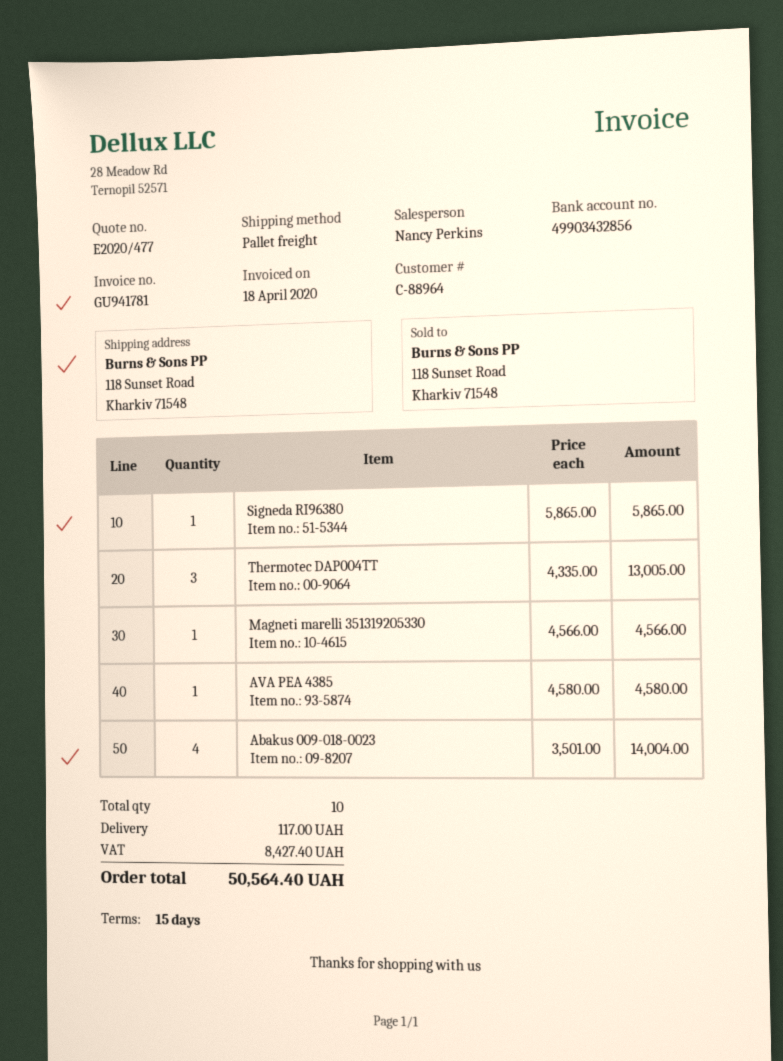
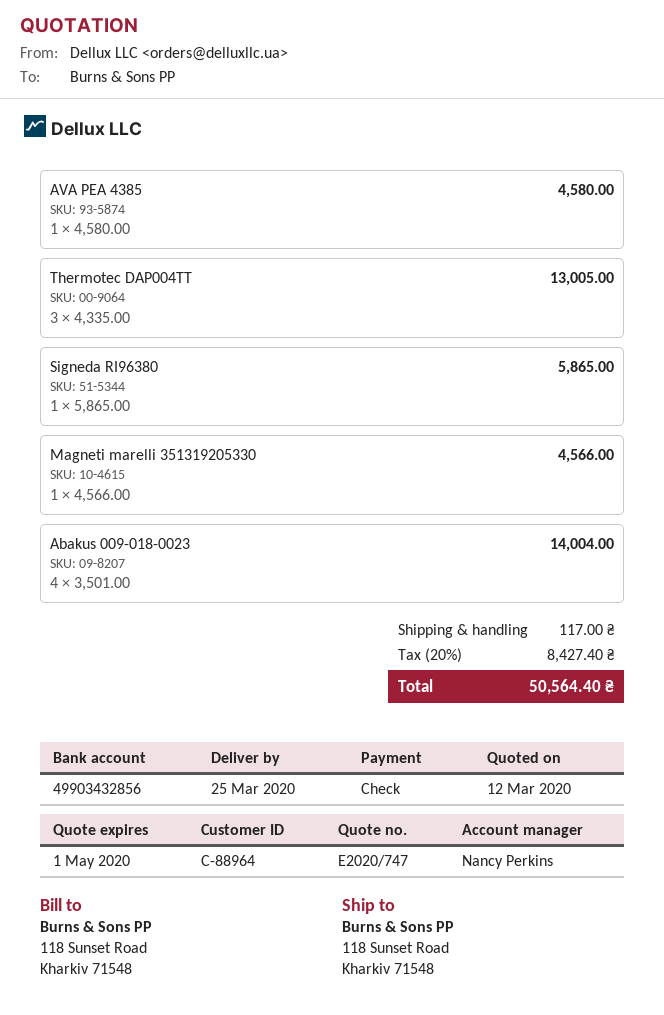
quote number: E2020/477 -> E2020/747

